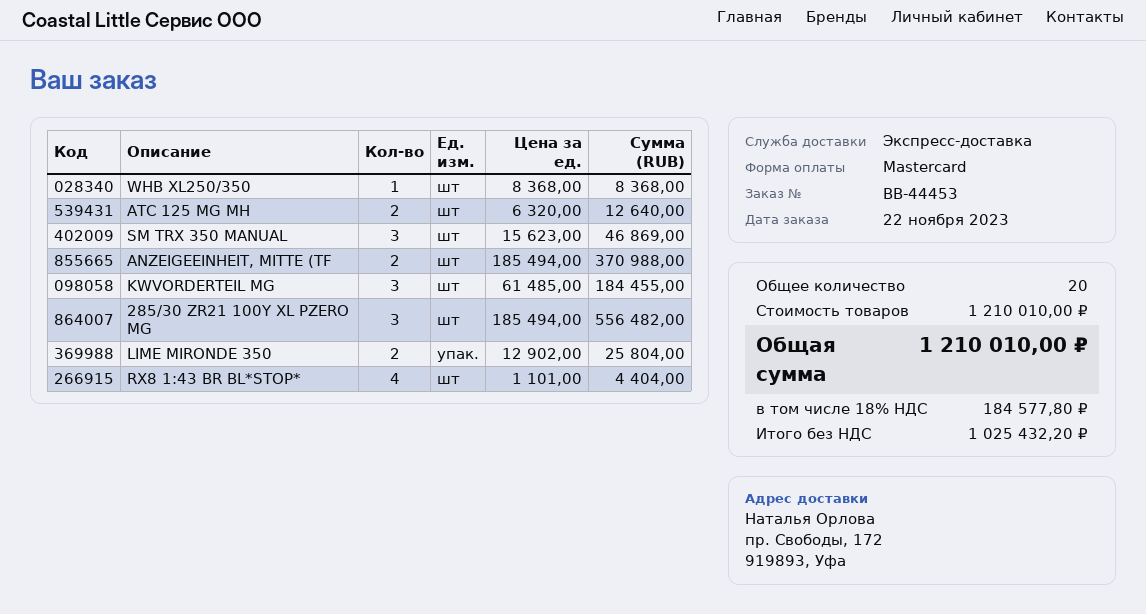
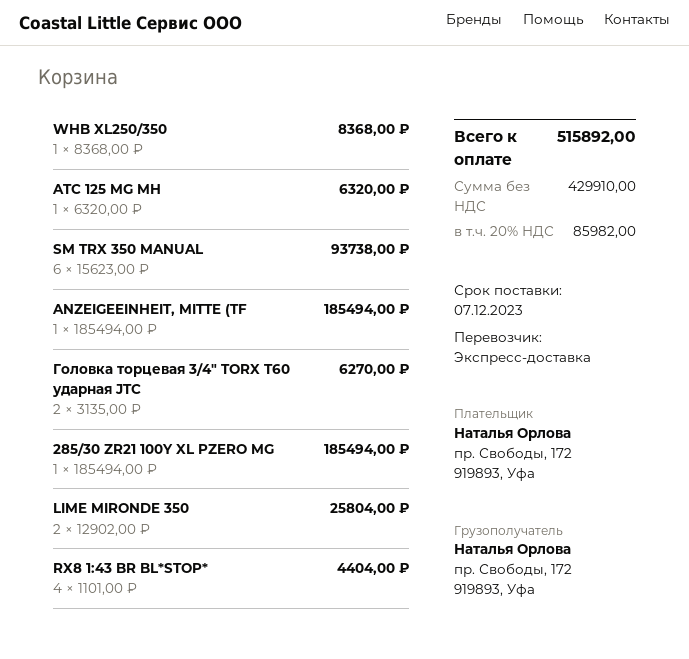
ATC 125 MG MH: 2 x 6320.00 = 12640.00 -> 1 x 6320.00 = 6320.00
SM TRX 350 MANUAL: 3 x 15623.00 = 46869.00 -> 6 x 15623.00 = 93738.00
ANZEIGEEINHEIT, MITTE (TF: 2 x 185494.00 = 370988.00 -> 1 x 185494.00 = 185494.00
KWVORDERTEIL MG: 3 x 61485.00 = 184455.00 -> none
285/30 ZR21 100Y XL PZERO MG: 3 x 185494.00 = 556482.00 -> 1 x 185494.00 = 185494.00
Головка торцевая 3/4" TORX T60 ударная JTC: none -> 2 x 3135.00 = 6270.00
net: 1025432.20 -> 429910.00
tax: 18% = 184577.80 -> 20% = 85982.00
total: 1210010.00 -> 515892.00

